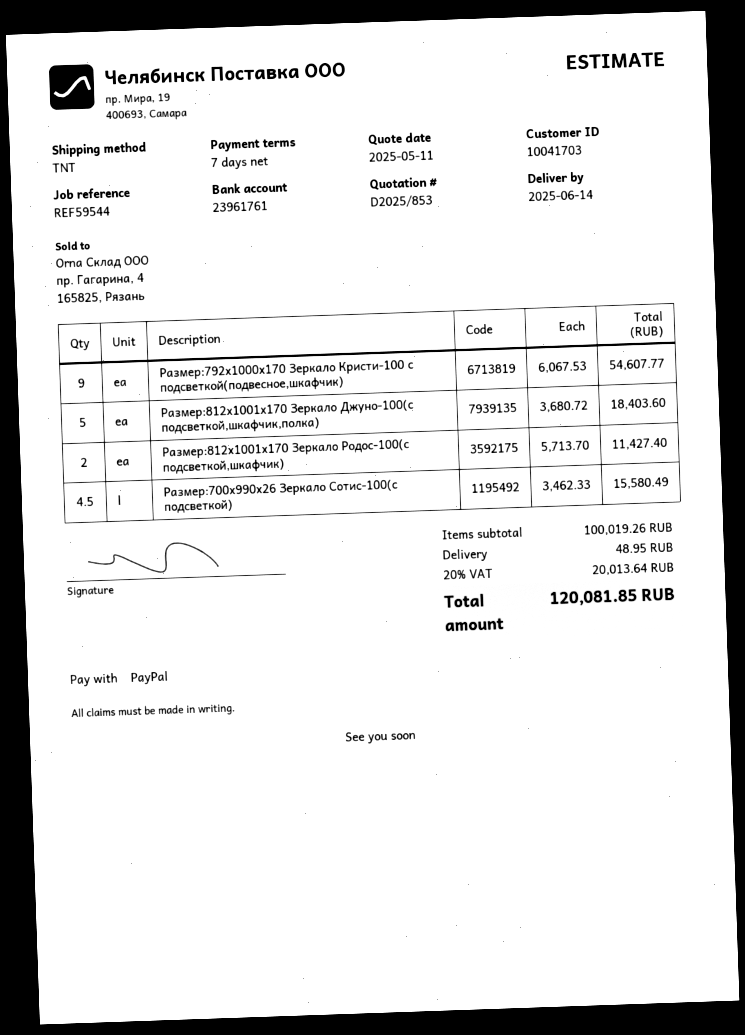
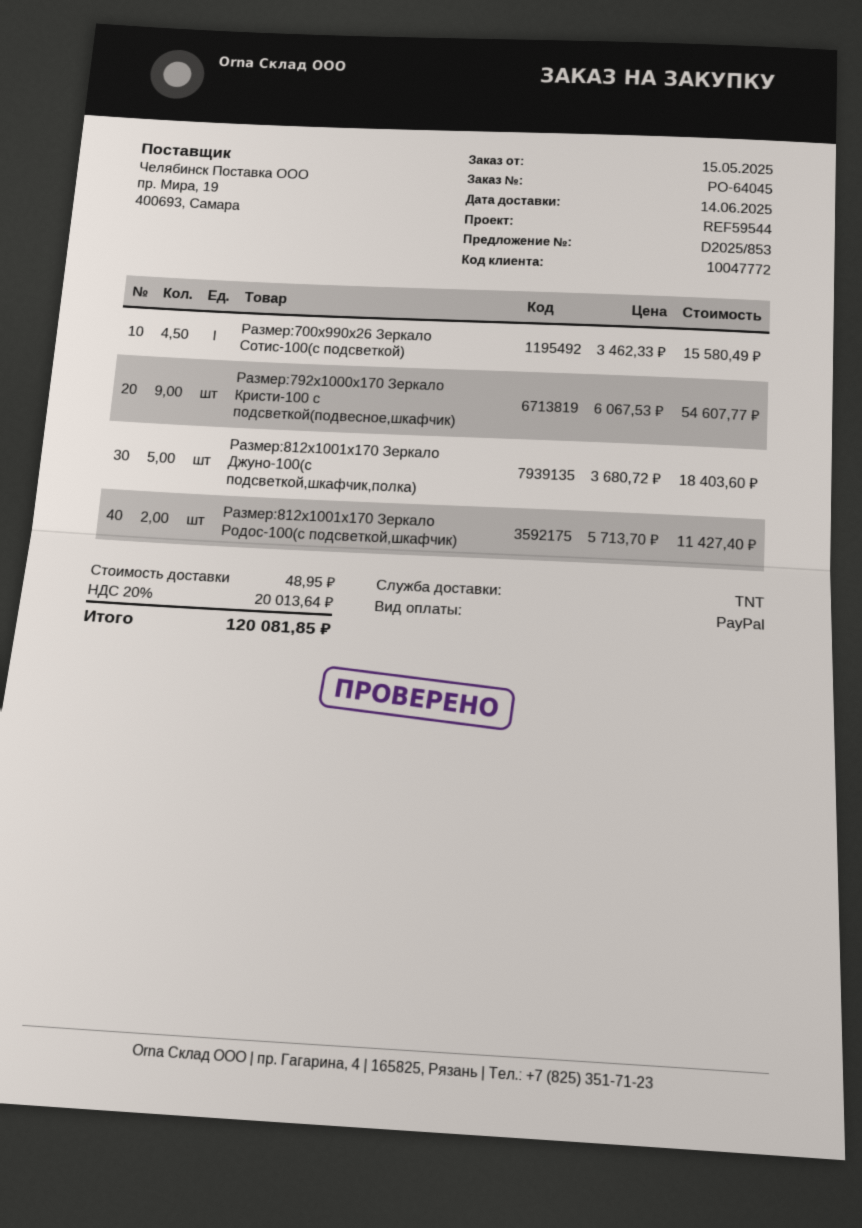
customer number: 10041703 -> 10047772

